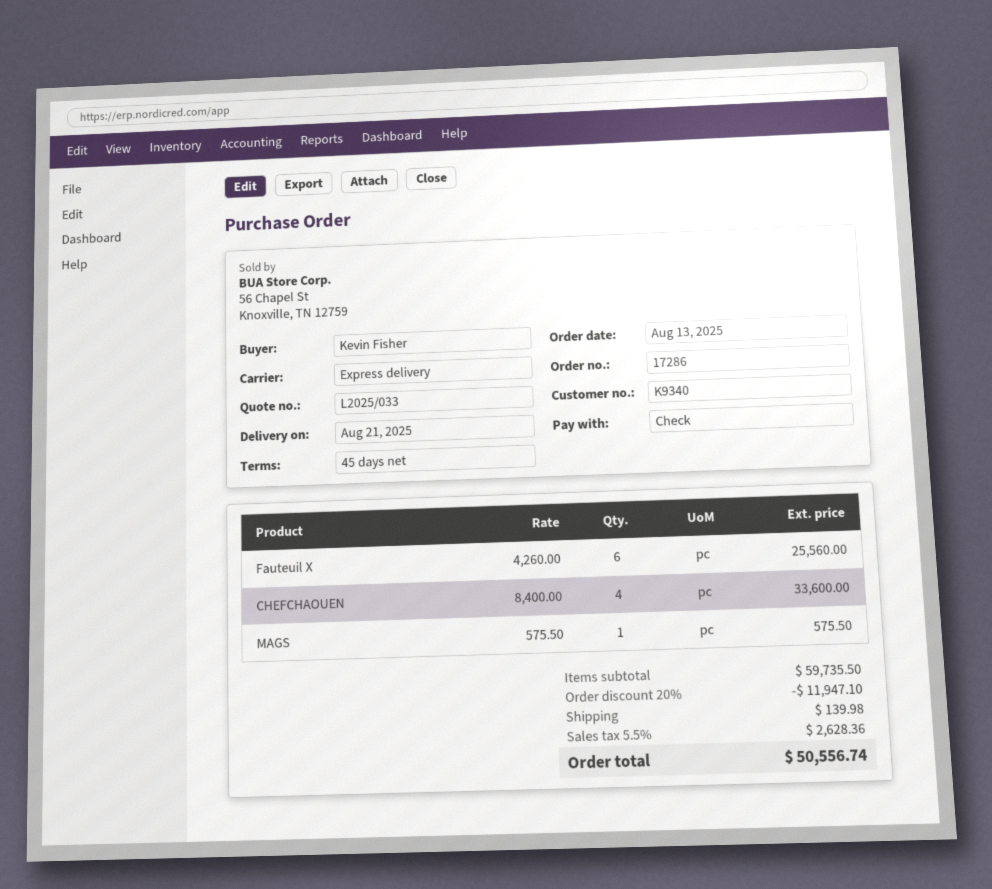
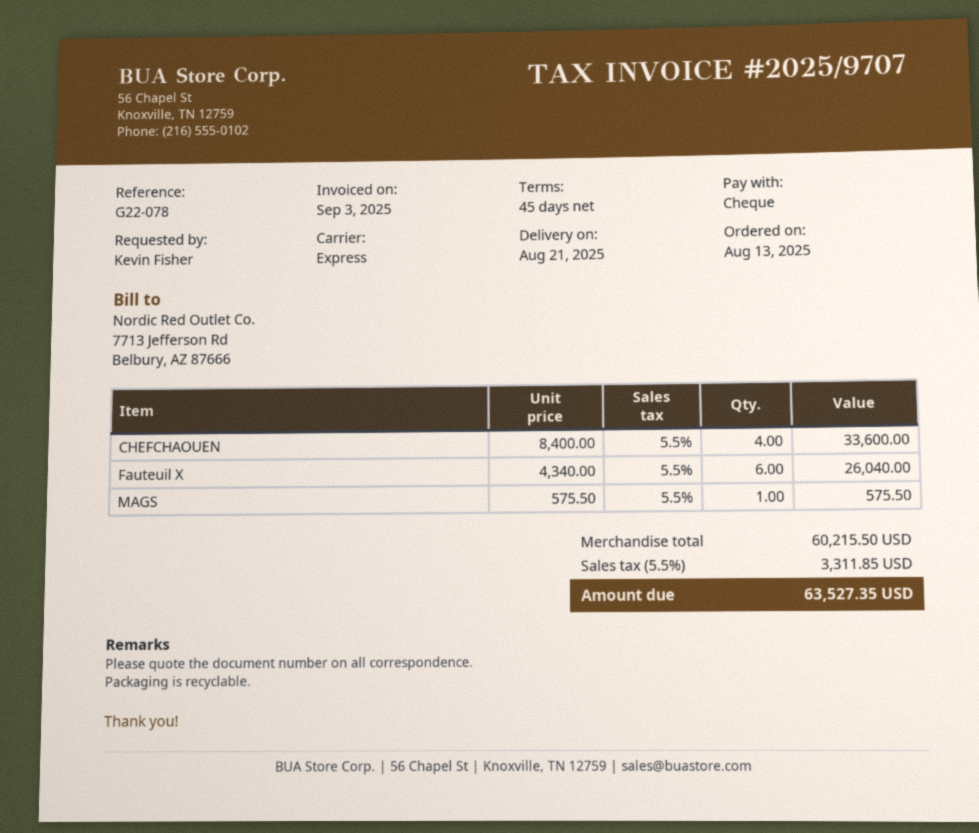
Fauteuil X: 6 x 4260.00 = 25560.00 -> 6 x 4340.00 = 26040.00
subtotal: 59735.50 -> 60215.50
discount: 20% = 11947.10 -> none
shipping: 139.98 -> none
tax: 5.5% = 2628.36 -> 5.5% = 3311.85
total: 50556.74 -> 63527.35

